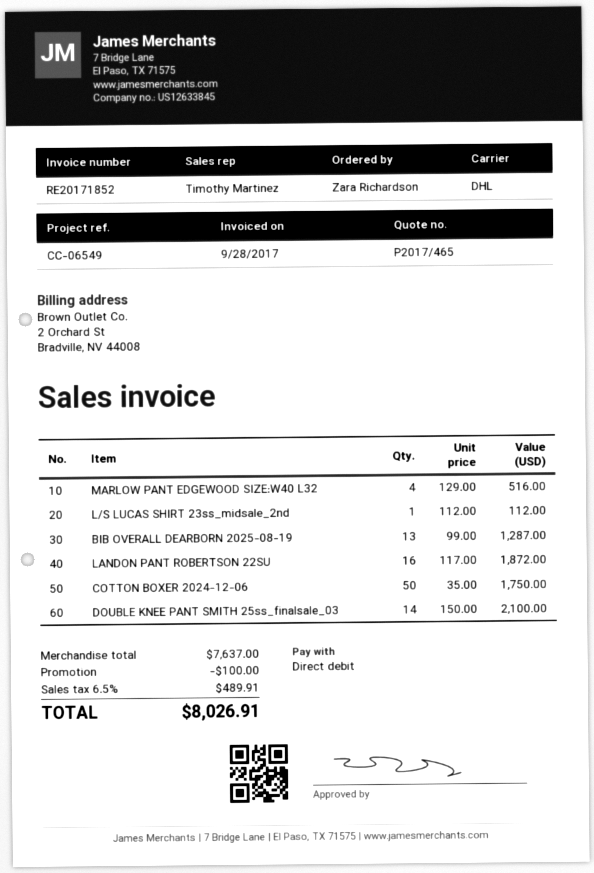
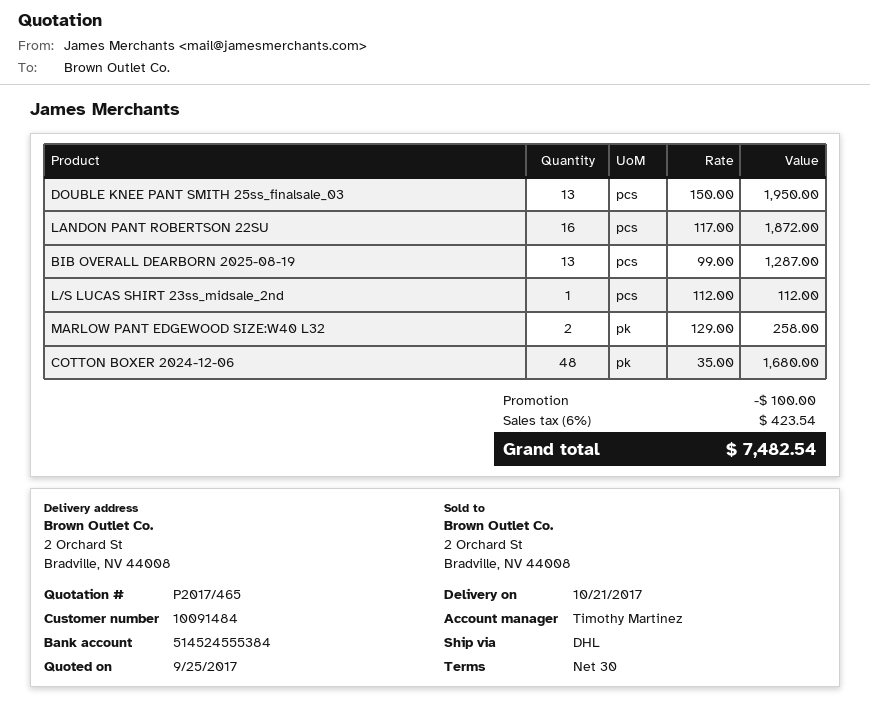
MARLOW PANT EDGEWOOD SIZE:W40 L32: 4 x 129.00 = 516.00 -> 2 x 129.00 = 258.00
COTTON BOXER 2024-12-06: 50 x 35.00 = 1750.00 -> 48 x 35.00 = 1680.00
DOUBLE KNEE PANT SMITH 25ss_finalsale_03: 14 x 150.00 = 2100.00 -> 13 x 150.00 = 1950.00
tax: 6.5% = 489.91 -> 6% = 423.54
total: 8026.91 -> 7482.54

